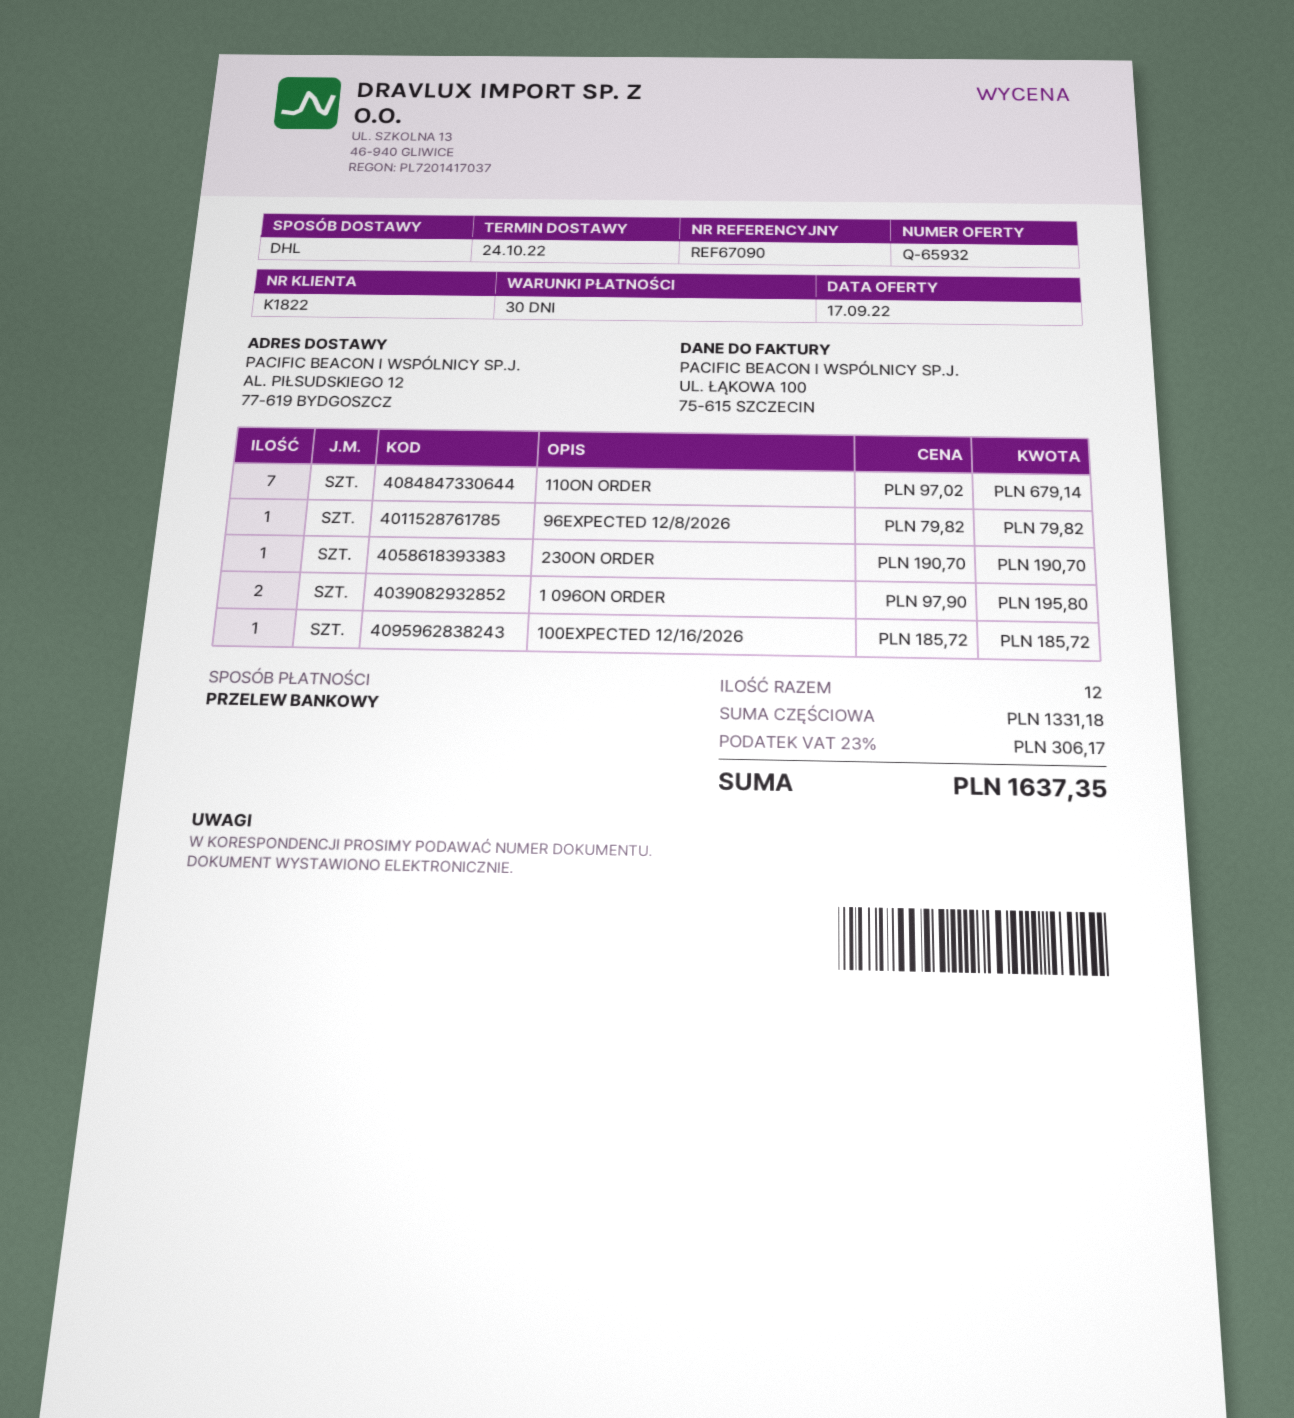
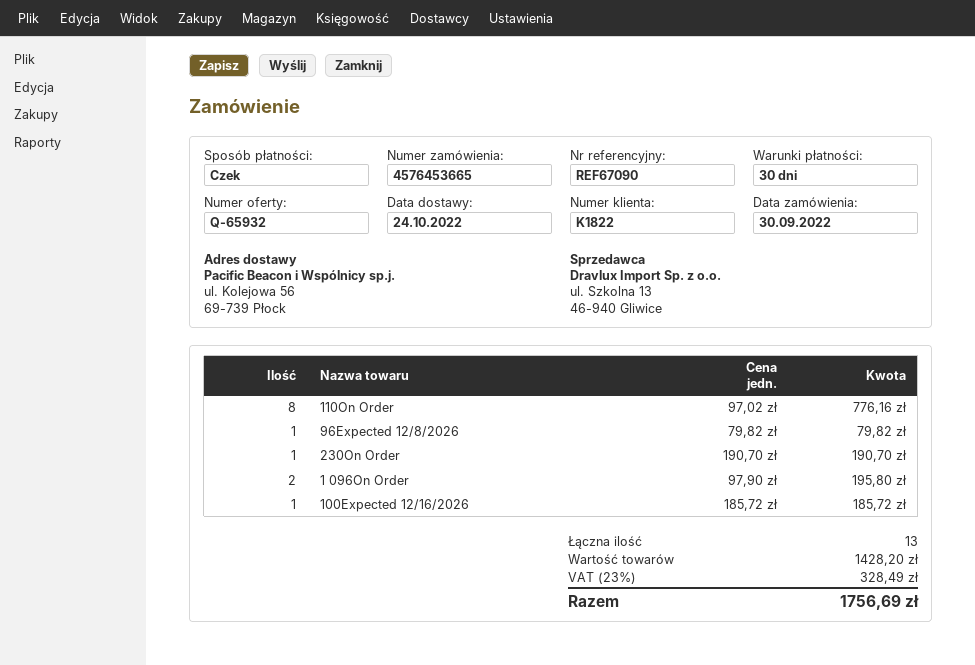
payment method: bank transfer -> cheque
ship to: AL. PIŁSUDSKIEGO 12, 77-619 BYDGOSZCZ -> ul. Kolejowa 56, 69-739 Płock
110ON ORDER: 7 x 97.02 = 679.14 -> 8 x 97.02 = 776.16
total quantity: 12 -> 13
subtotal: 1331.18 -> 1428.20
tax: 23% = 306.17 -> 23% = 328.49
total: 1637.35 -> 1756.69

